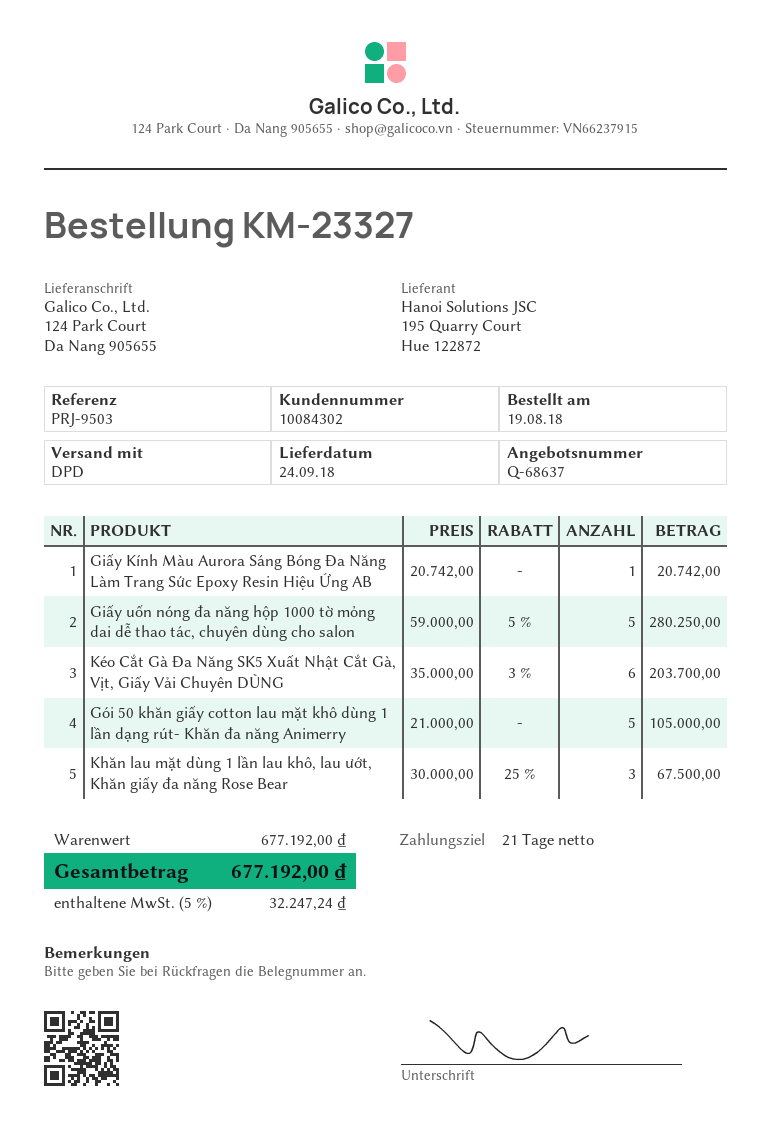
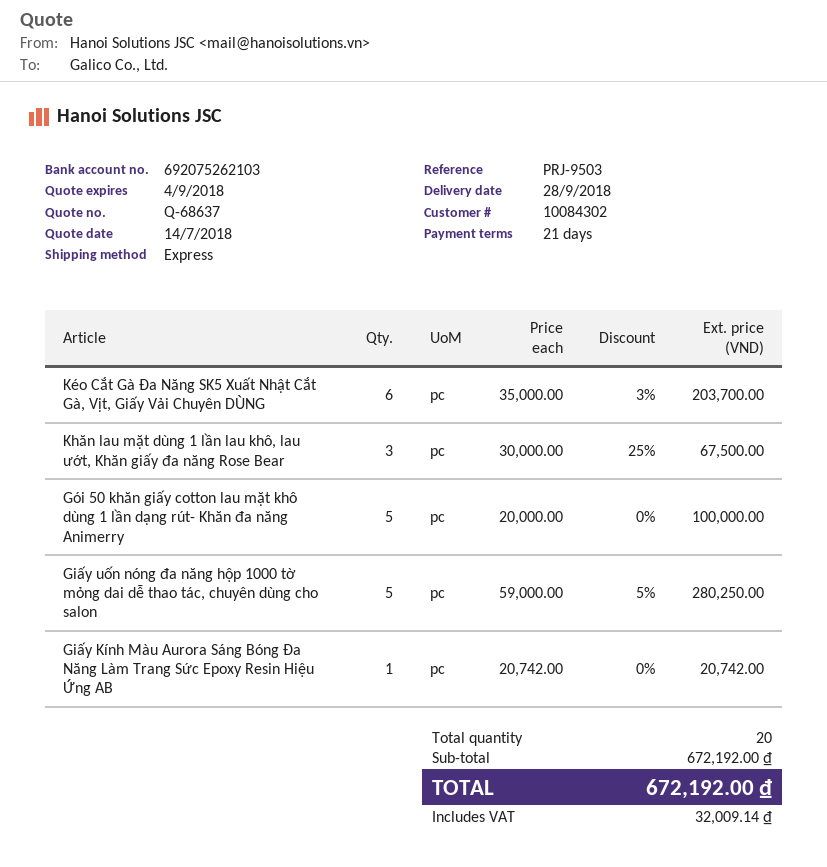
delivery date: 2018-09-24 -> 2018-09-28
shipping method: DPD -> express
Gói 50 khăn giấy cotton lau mặt khô dùng 1 lần dạng rút- Khăn đa năng Animerry: 5 x 21000.00 = 105000.00 -> 5 x 20000.00 = 100000.00
subtotal: 677192.00 -> 672192.00
tax: 32247.24 -> 32009.14
total: 677192.00 -> 672192.00

